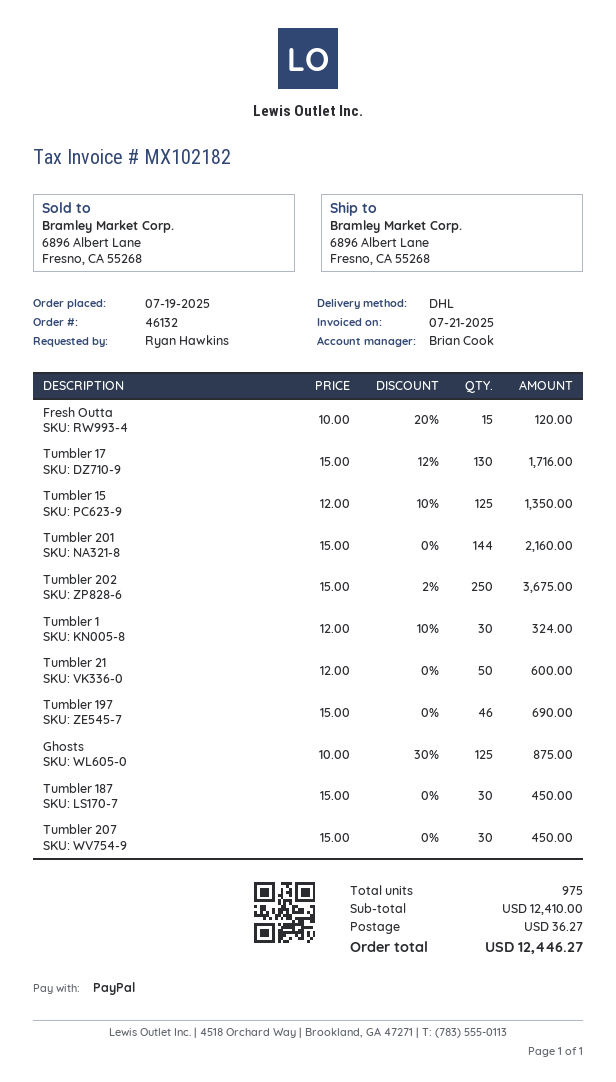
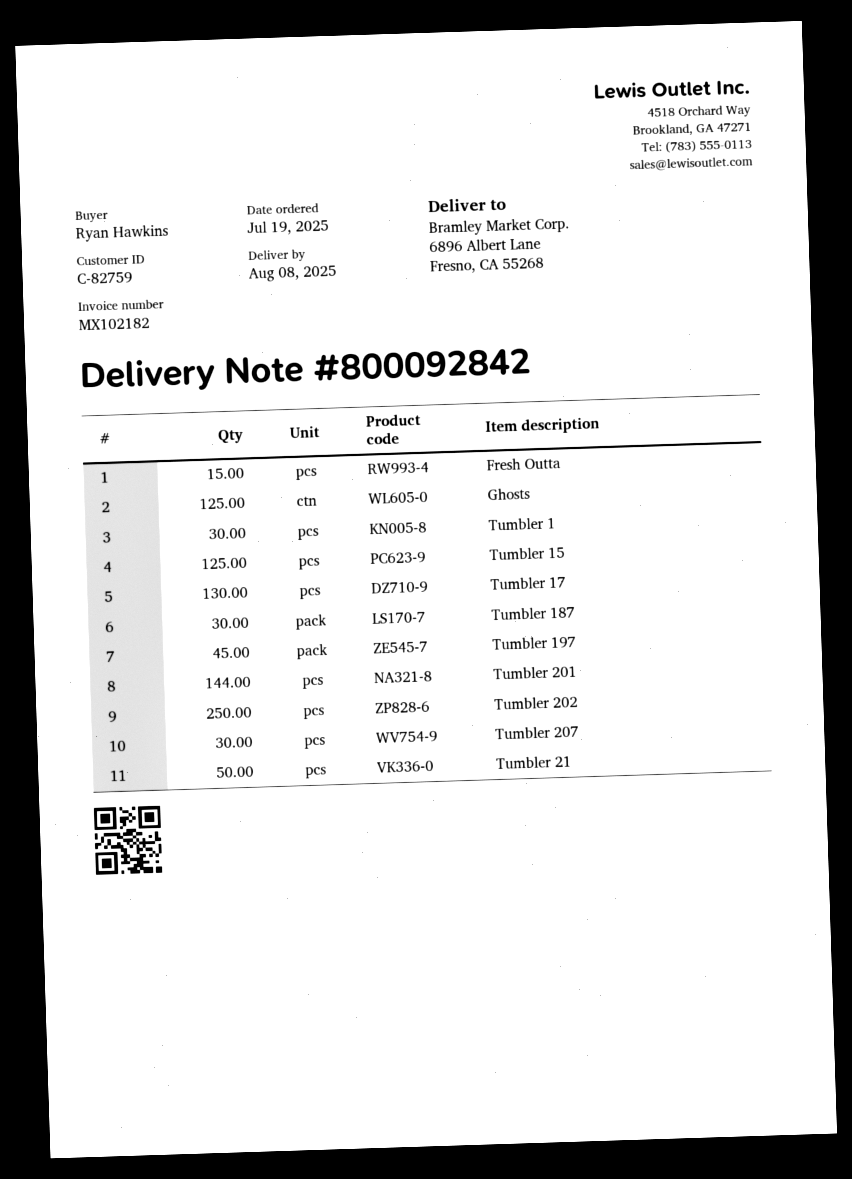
Tumbler 197: 46 -> 45

